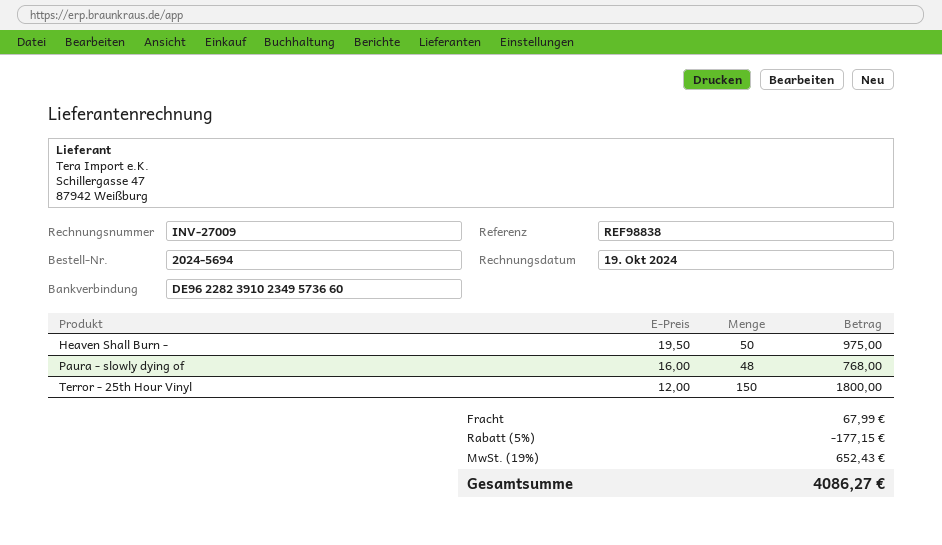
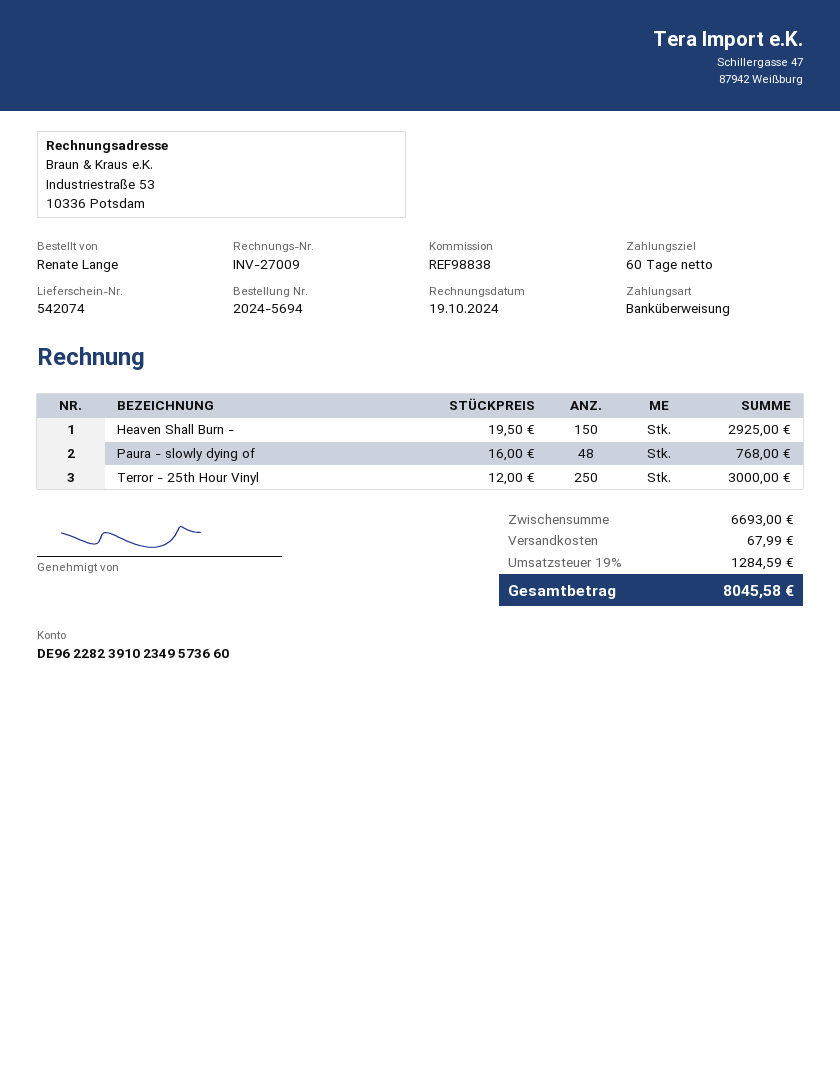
Heaven Shall Burn -: 50 x 19.50 = 975.00 -> 150 x 19.50 = 2925.00
Terror - 25th Hour Vinyl: 150 x 12.00 = 1800.00 -> 250 x 12.00 = 3000.00
discount: 5% = 177.15 -> none
tax: 19% = 652.43 -> 19% = 1284.59
total: 4086.27 -> 8045.58

